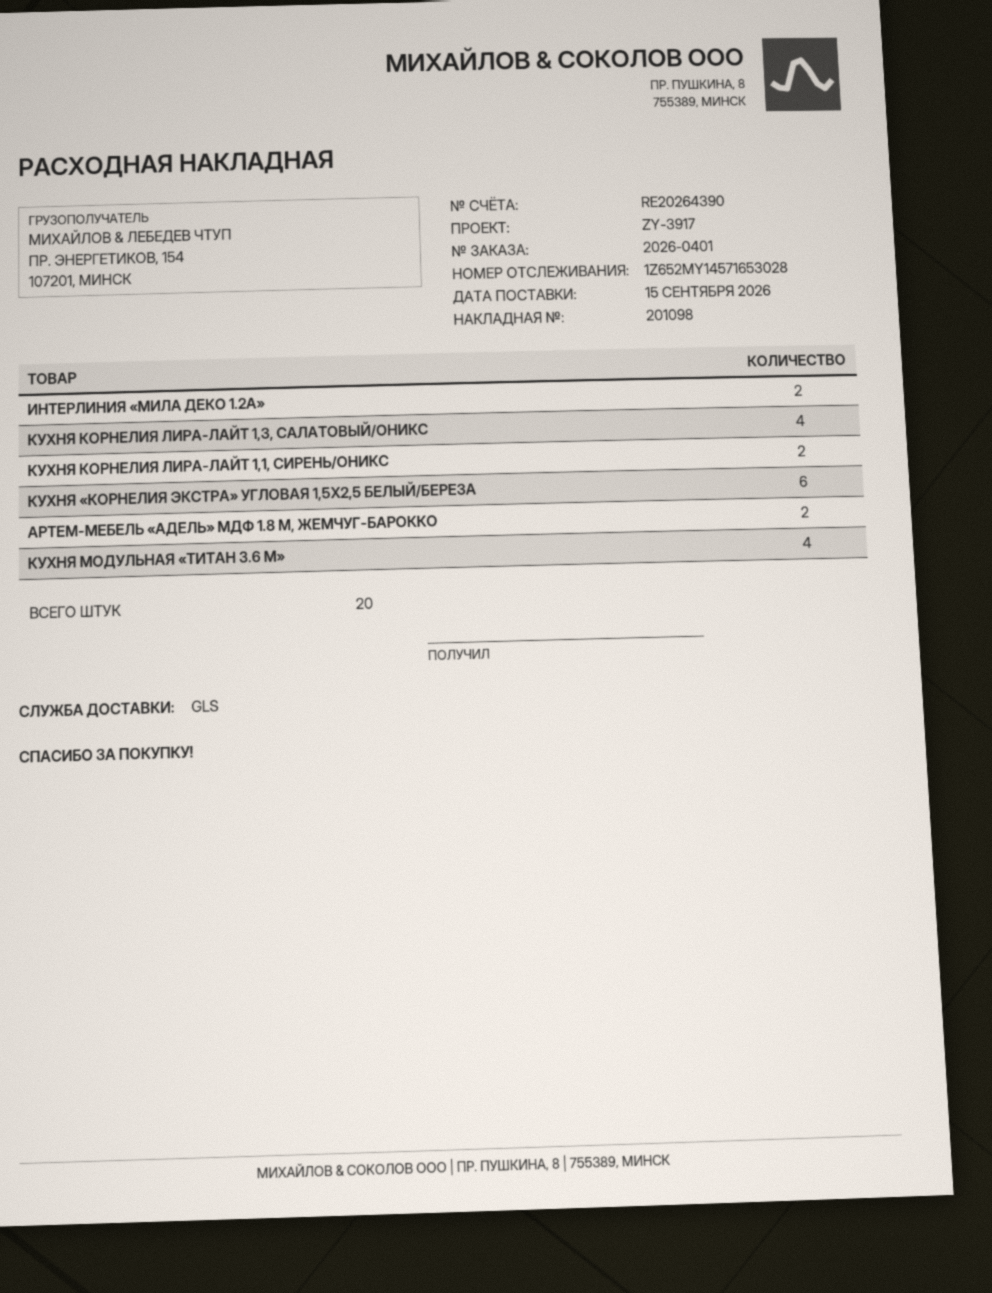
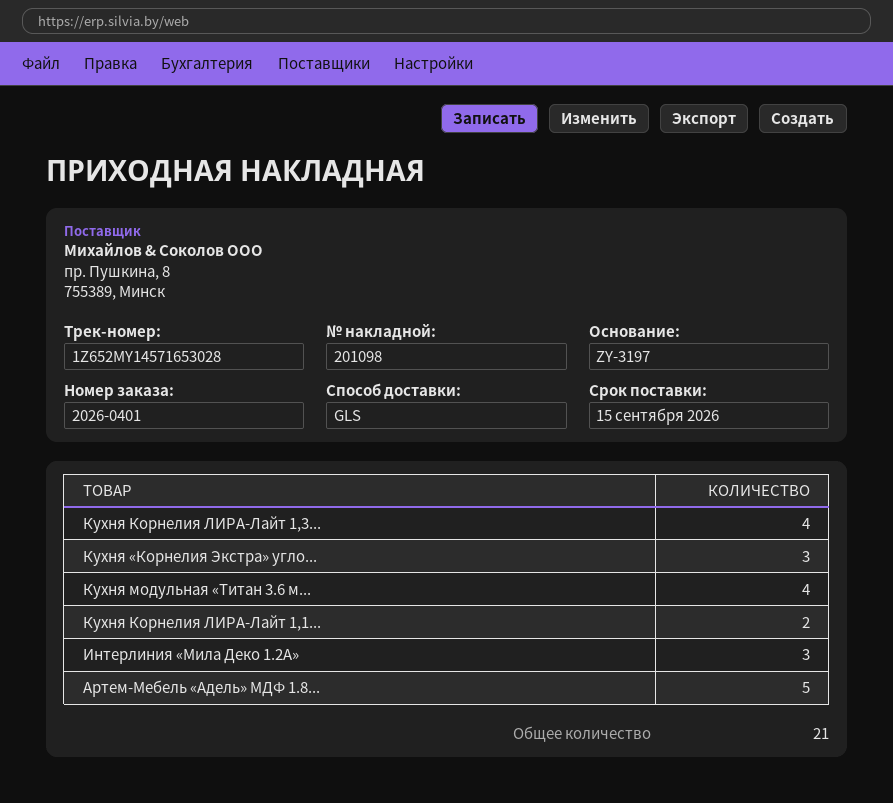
reference: ZY-3917 -> ZY-3197
ИНТЕРЛИНИЯ «МИЛА ДЕКО 1.2А»: 2 -> 3
КУХНЯ «КОРНЕЛИЯ ЭКСТРА» УГЛОВАЯ 1,5X2,5 БЕЛЫЙ/БЕРЕЗА: 6 -> 3
АРТЕМ-МЕБЕЛЬ «АДЕЛЬ» МДФ 1.8 М, ЖЕМЧУГ-БАРОККО: 2 -> 5
total quantity: 20 -> 21

